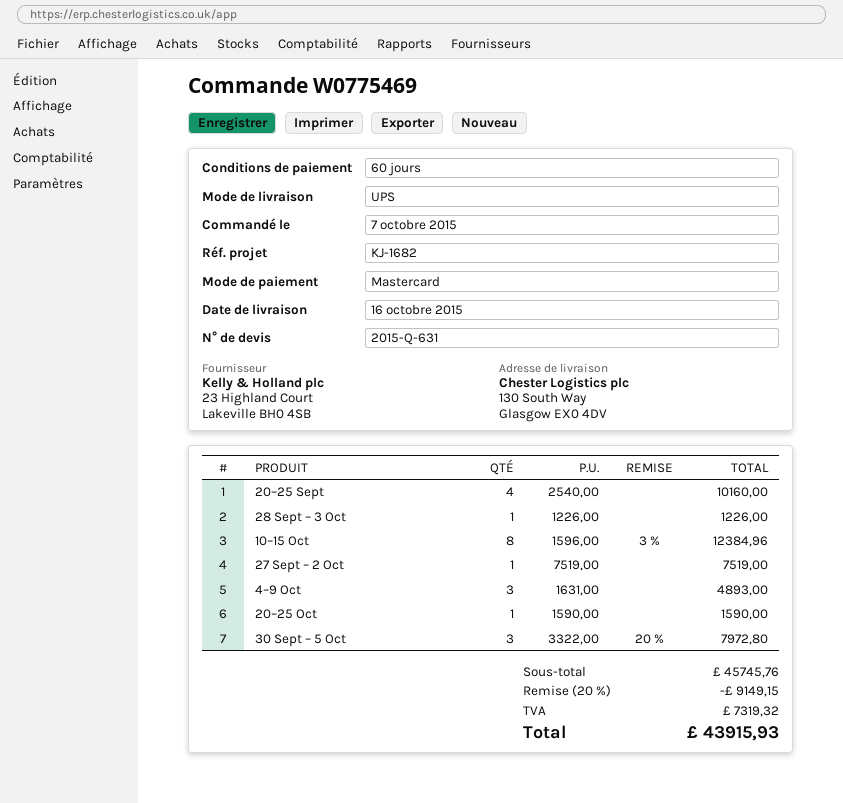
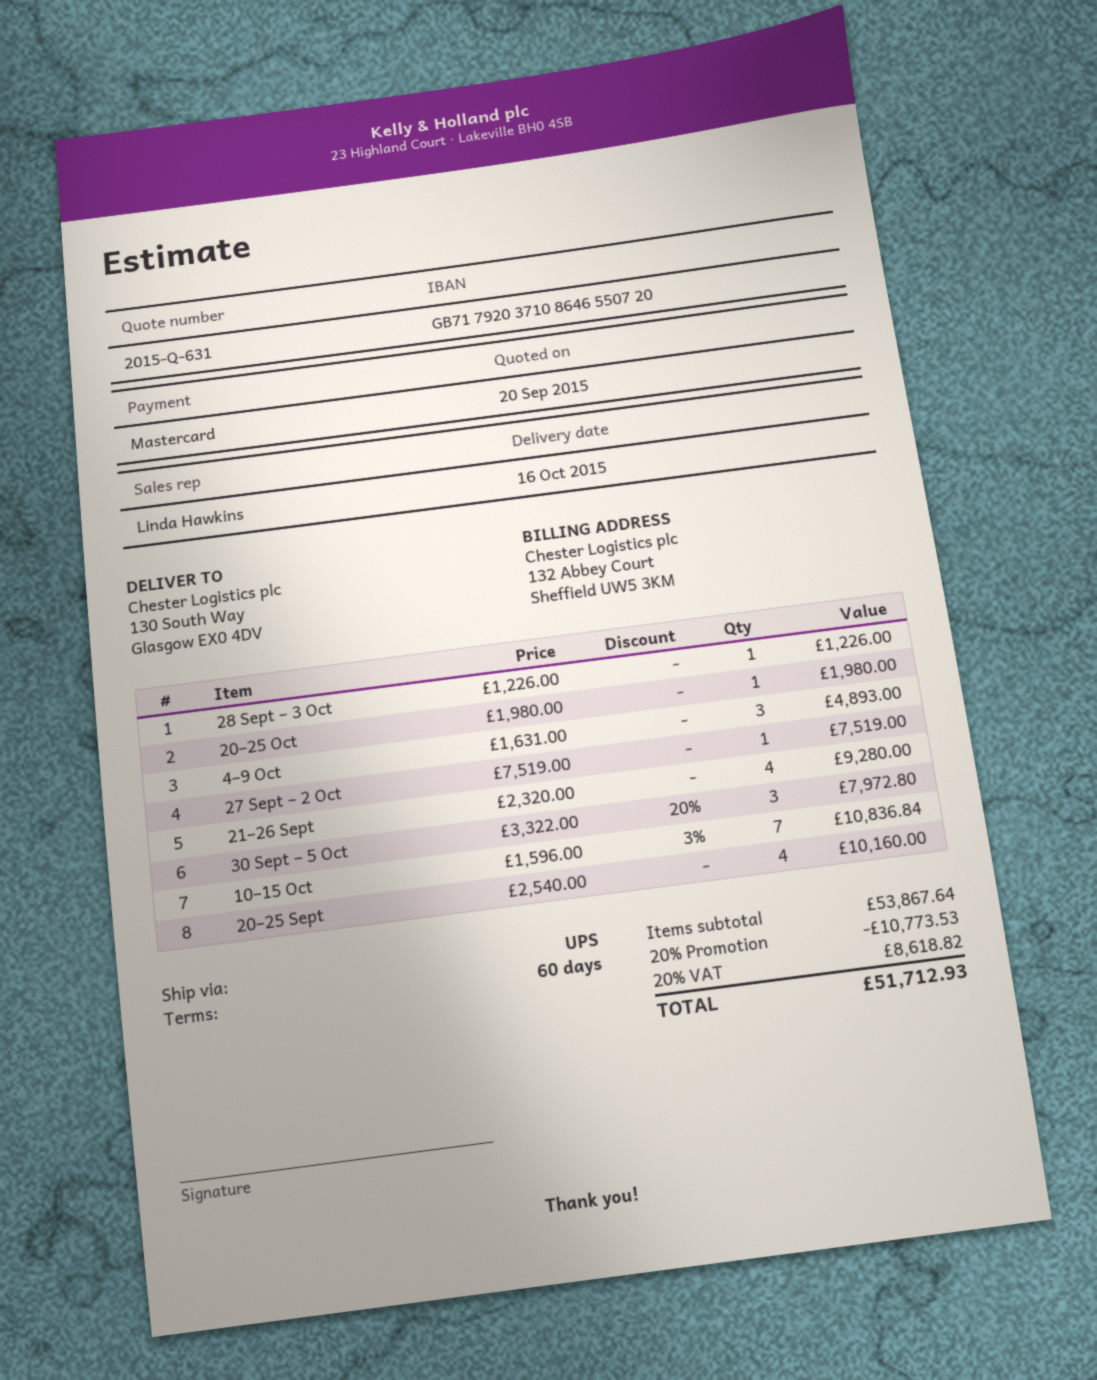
10–15 Oct: 8 x 1596.00 - 3% = 12384.96 -> 7 x 1596.00 - 3% = 10836.84
20–25 Oct: 1 x 1590.00 = 1590.00 -> 1 x 1980.00 = 1980.00
21–26 Sept: none -> 4 x 2320.00 = 9280.00
subtotal: 45745.76 -> 53867.64
discount: 20% = 9149.15 -> 20% = 10773.53
tax: 7319.32 -> 8618.82
total: 43915.93 -> 51712.93

